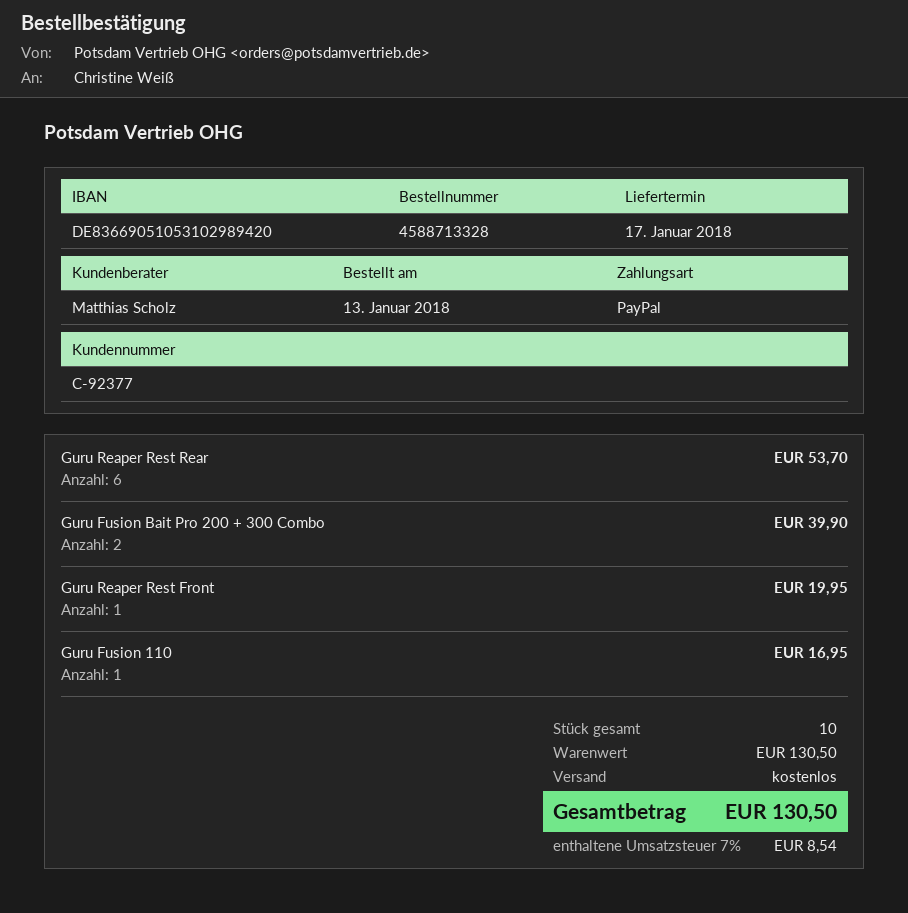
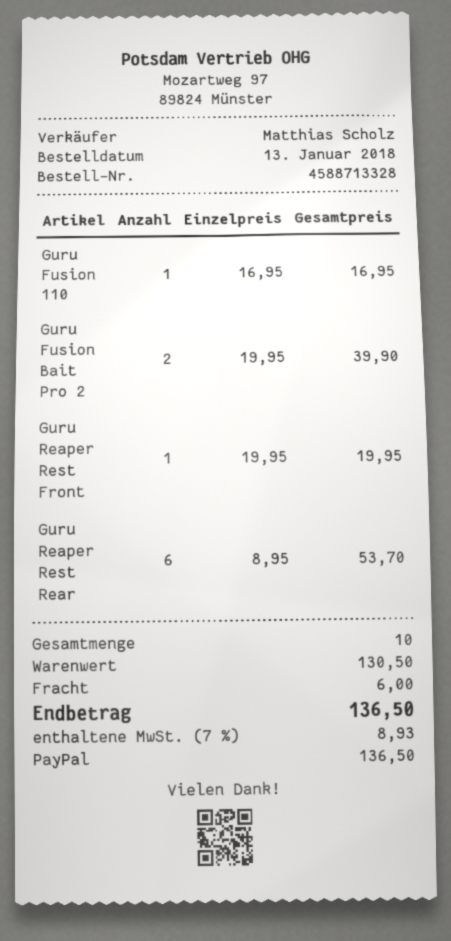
shipping: 0.00 -> 6.00
tax: 7% = 8.54 -> 7% = 8.93
total: 130.50 -> 136.50

